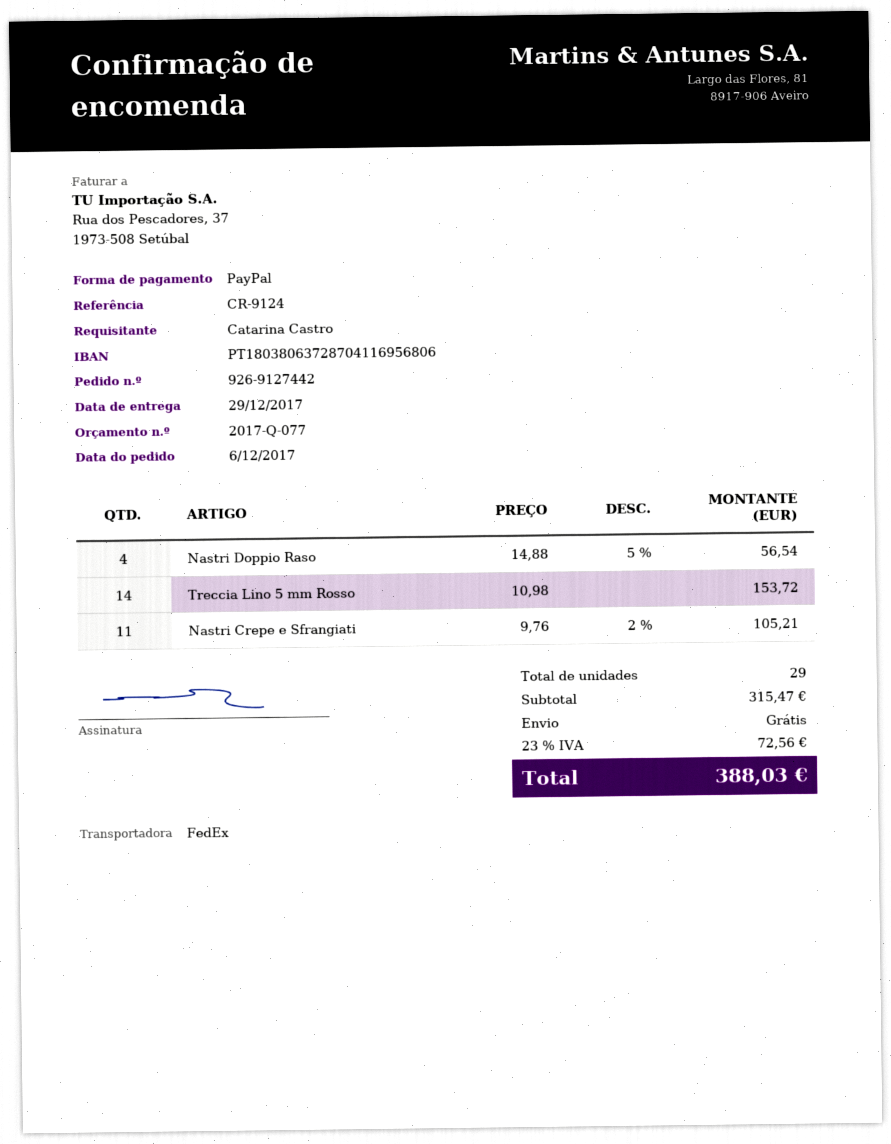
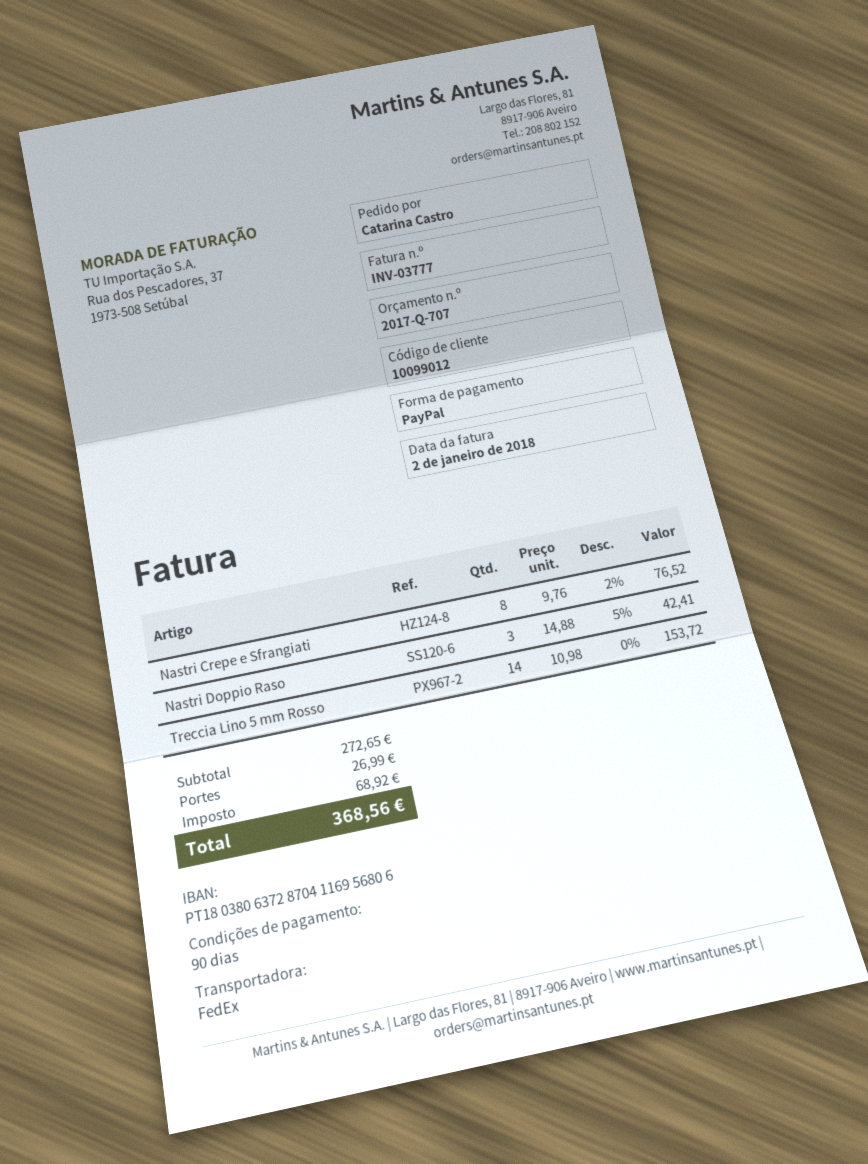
quote number: 2017-Q-077 -> 2017-Q-707
Nastri Doppio Raso: 4 x 14.88 - 5% = 56.54 -> 3 x 14.88 - 5% = 42.41
Nastri Crepe e Sfrangiati: 11 x 9.76 - 2% = 105.21 -> 8 x 9.76 - 2% = 76.52
subtotal: 315.47 -> 272.65
shipping: 0.00 -> 26.99
tax: 72.56 -> 68.92
total: 388.03 -> 368.56

